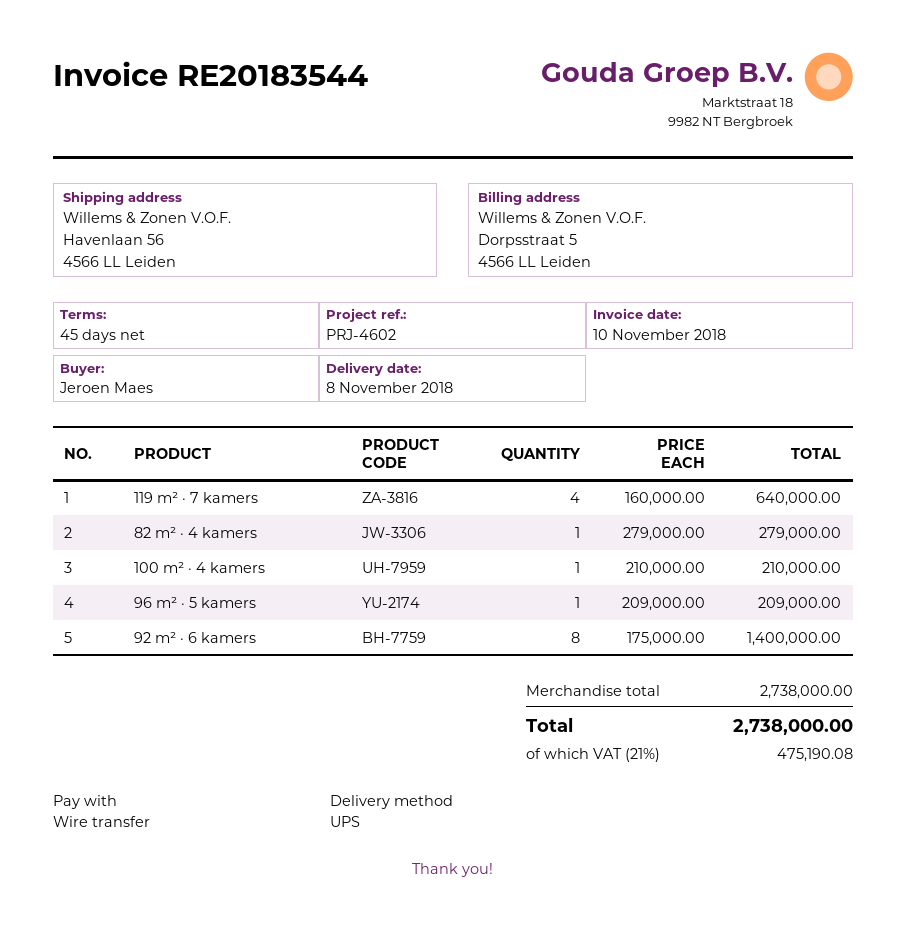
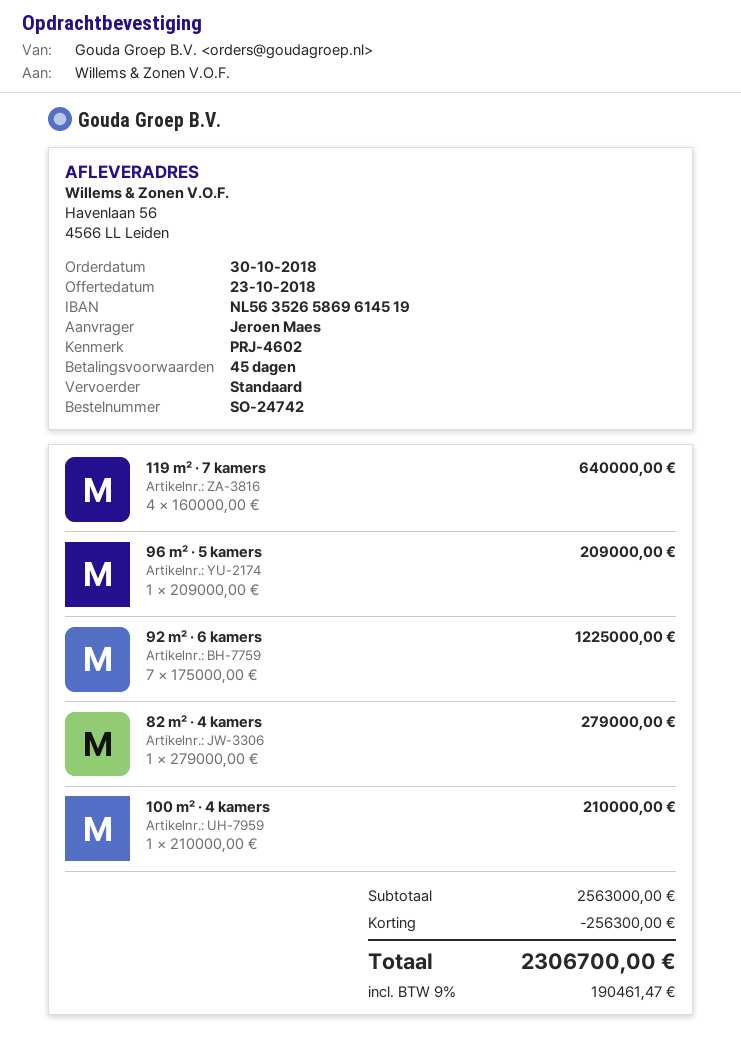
shipping method: UPS -> standard
92 m² · 6 kamers: 8 x 175000.00 = 1400000.00 -> 7 x 175000.00 = 1225000.00
subtotal: 2738000.00 -> 2563000.00
discount: none -> 256300.00
tax: 21% = 475190.08 -> 9% = 190461.47
total: 2738000.00 -> 2306700.00

